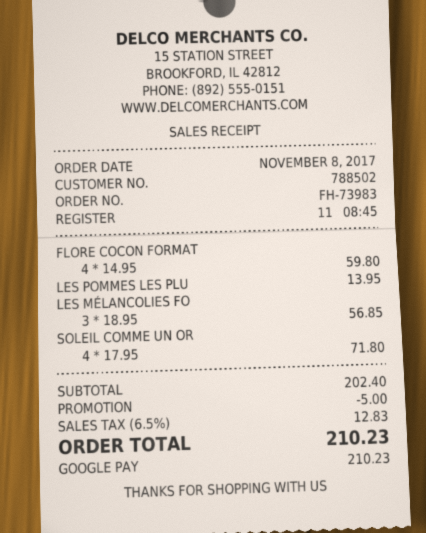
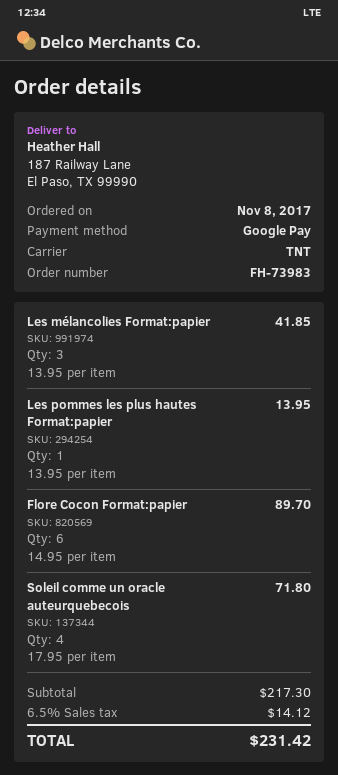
FLORE COCON FORMAT: 4 x 14.95 = 59.80 -> 6 x 14.95 = 89.70
LES MÉLANCOLIES FO: 3 x 18.95 = 56.85 -> 3 x 13.95 = 41.85
subtotal: 202.40 -> 217.30
discount: 5.00 -> none
tax: 6.5% = 12.83 -> 6.5% = 14.12
total: 210.23 -> 231.42

